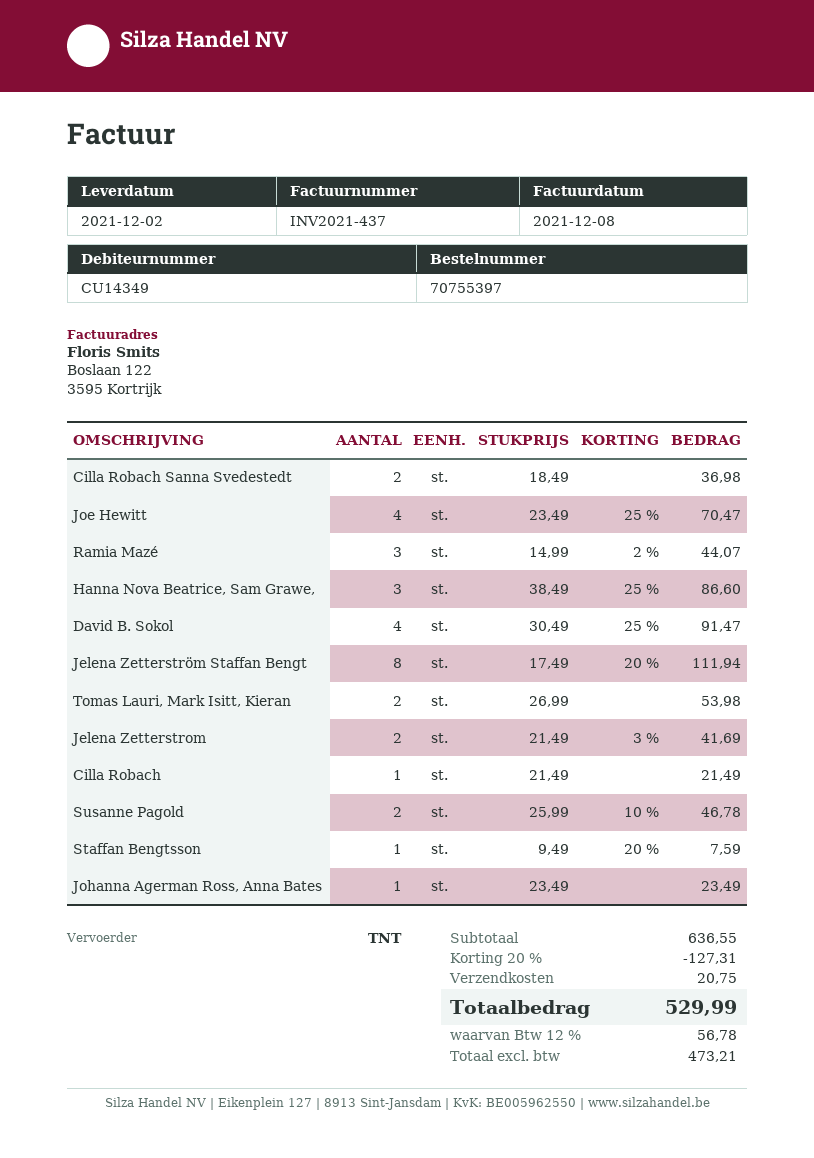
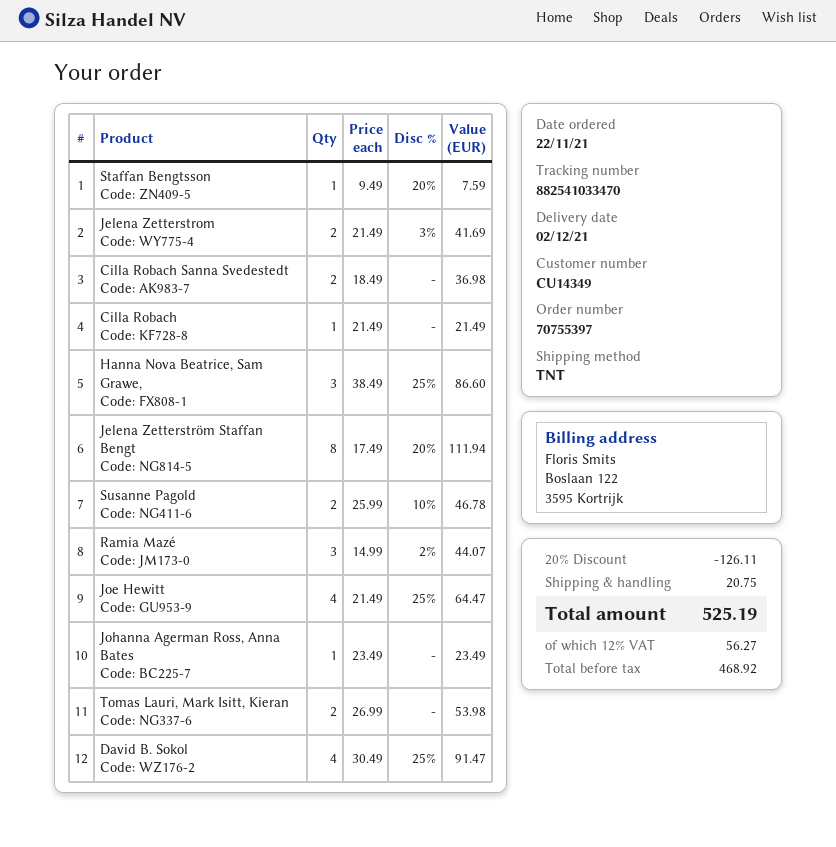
Joe Hewitt: 4 x 23.49 - 25% = 70.47 -> 4 x 21.49 - 25% = 64.47
discount: 20% = 127.31 -> 20% = 126.11
net: 473.21 -> 468.92
tax: 12% = 56.78 -> 12% = 56.27
total: 529.99 -> 525.19

